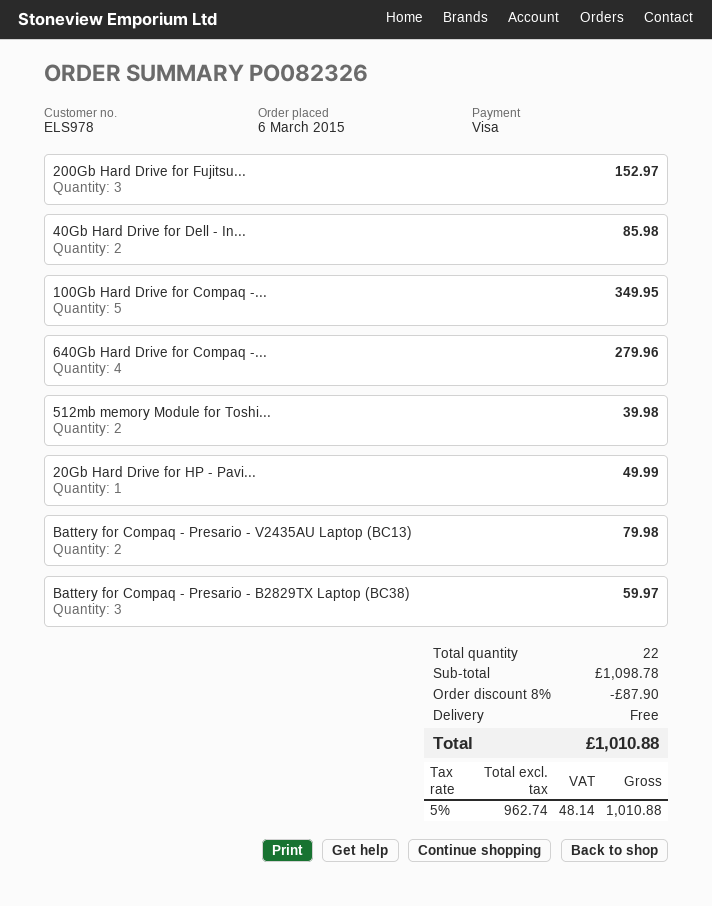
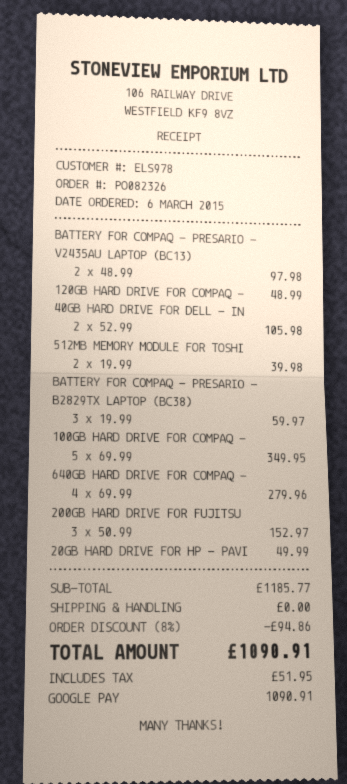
payment method: Visa -> Google Pay
40Gb Hard Drive for Dell - In...: 2 for 85.98 -> 2 for 105.98
Battery for Compaq - Presario - V2435AU Laptop (BC13): 2 for 79.98 -> 2 for 97.98
120GB HARD DRIVE FOR COMPAQ -: none -> 1 for 48.99
subtotal: 1098.78 -> 1185.77
discount: 8% = 87.90 -> 8% = 94.86
tax: 48.14 -> 51.95
total: 1010.88 -> 1090.91

